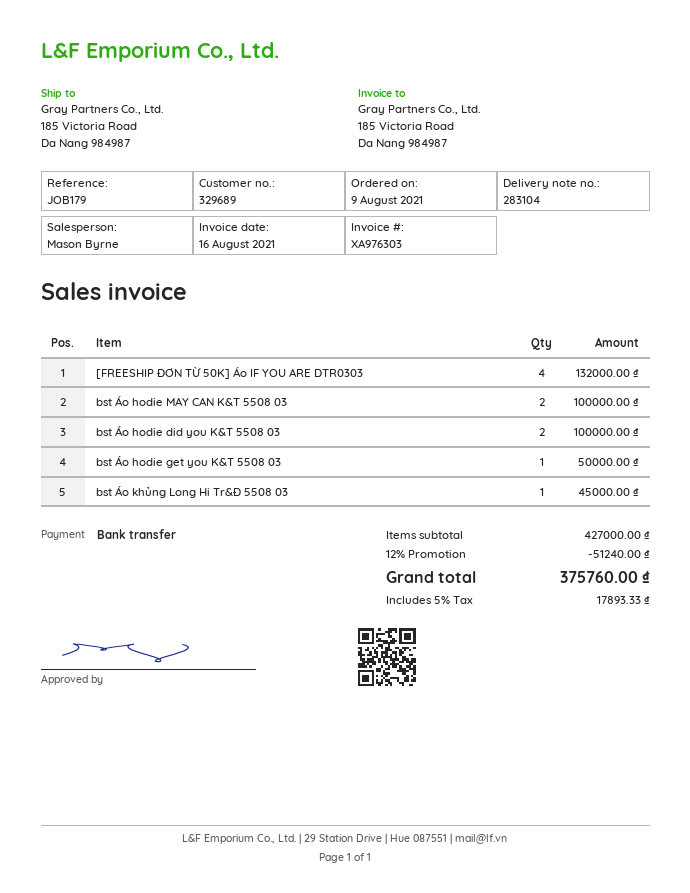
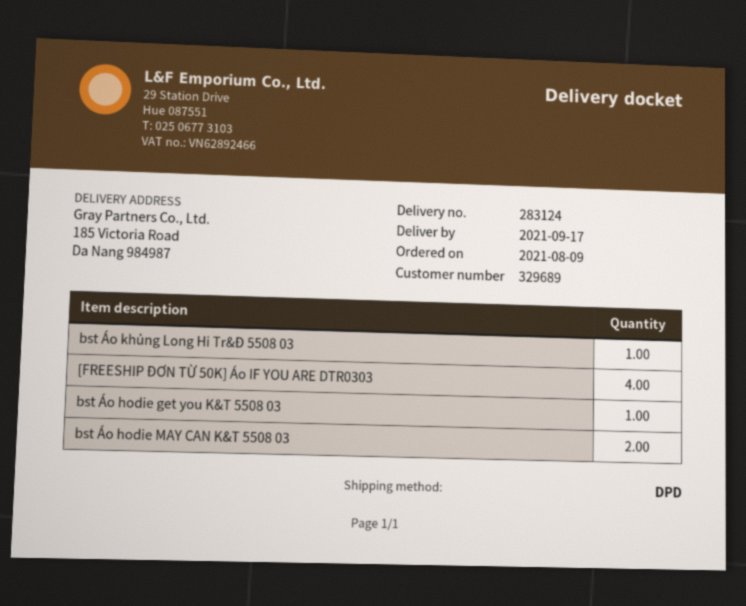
delivery note number: 283104 -> 283124
bst Áo hodie did you K&T 5508 03: 2 -> none

